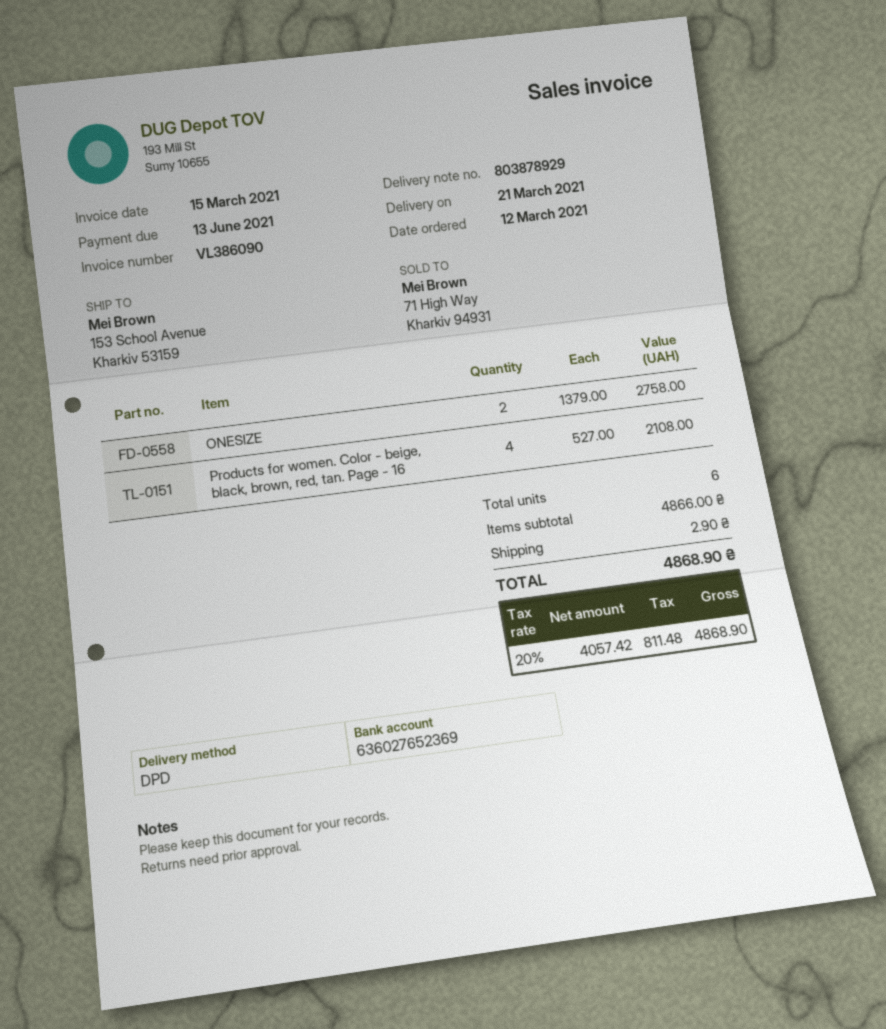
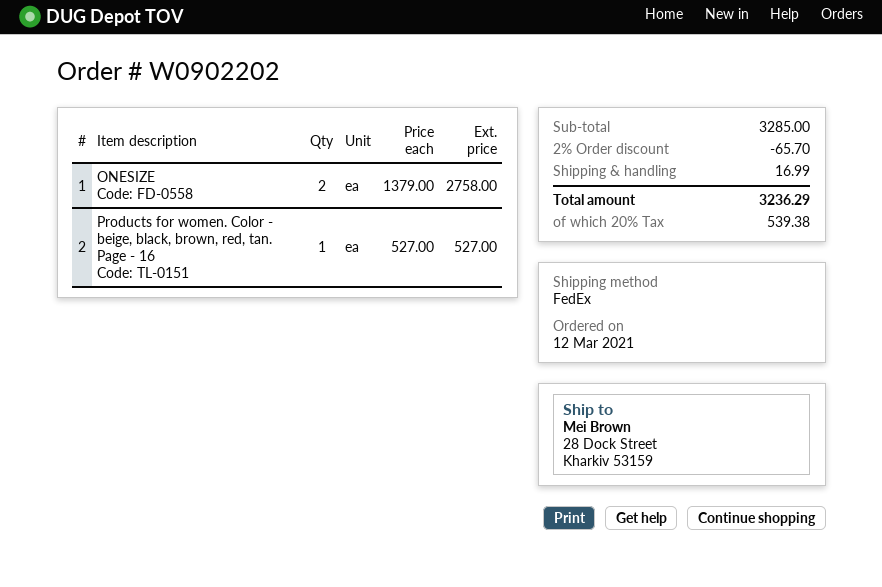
shipping method: DPD -> FedEx
ship to: 153 School Avenue, Kharkiv 53159 -> 28 Dock Street, Kharkiv 53159
Products for women. Color - beige, black, brown, red, tan. Page - 16: 4 x 527.00 = 2108.00 -> 1 x 527.00 = 527.00
subtotal: 4866.00 -> 3285.00
discount: none -> 2% = 65.70
shipping: 2.90 -> 16.99
tax: 20% = 811.48 -> 20% = 539.38
total: 4868.90 -> 3236.29

